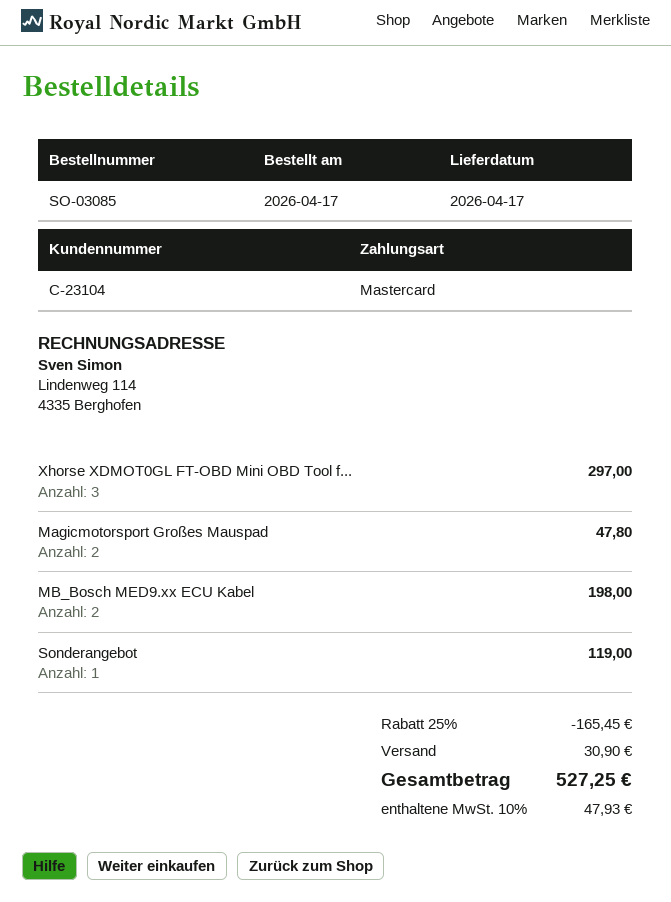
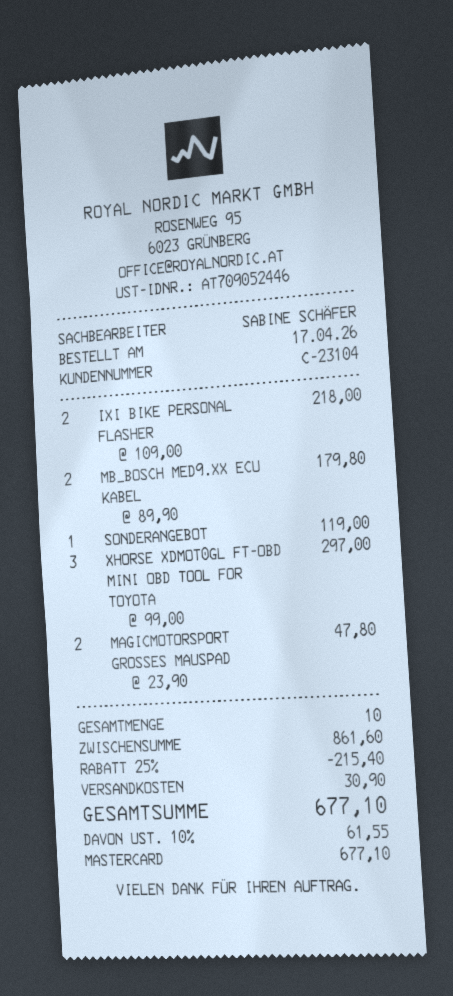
MB_Bosch MED9.xx ECU Kabel: 2 for 198.00 -> 2 for 179.80
IXI BIKE PERSONAL FLASHER: none -> 2 for 218.00
discount: 25% = 165.45 -> 25% = 215.40
tax: 10% = 47.93 -> 10% = 61.55
total: 527.25 -> 677.10

